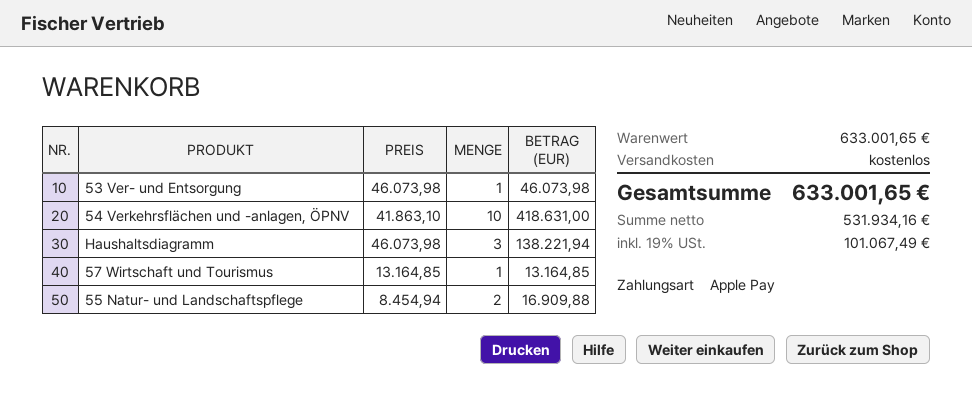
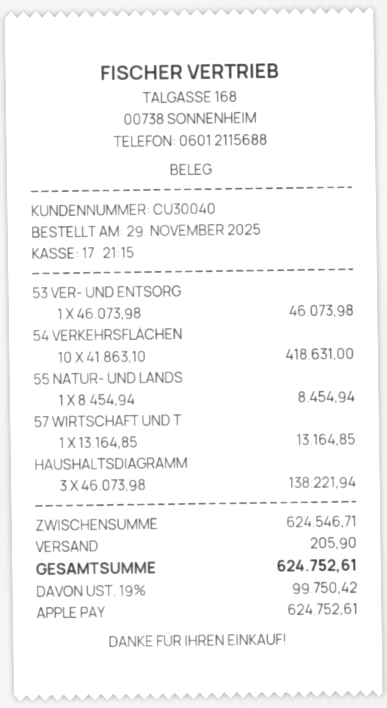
55 Natur- und Landschaftspflege: 2 x 8454.94 = 16909.88 -> 1 x 8454.94 = 8454.94
subtotal: 633001.65 -> 624546.71
shipping: 0.00 -> 205.90
tax: 19% = 101067.49 -> 19% = 99750.42
total: 633001.65 -> 624752.61

